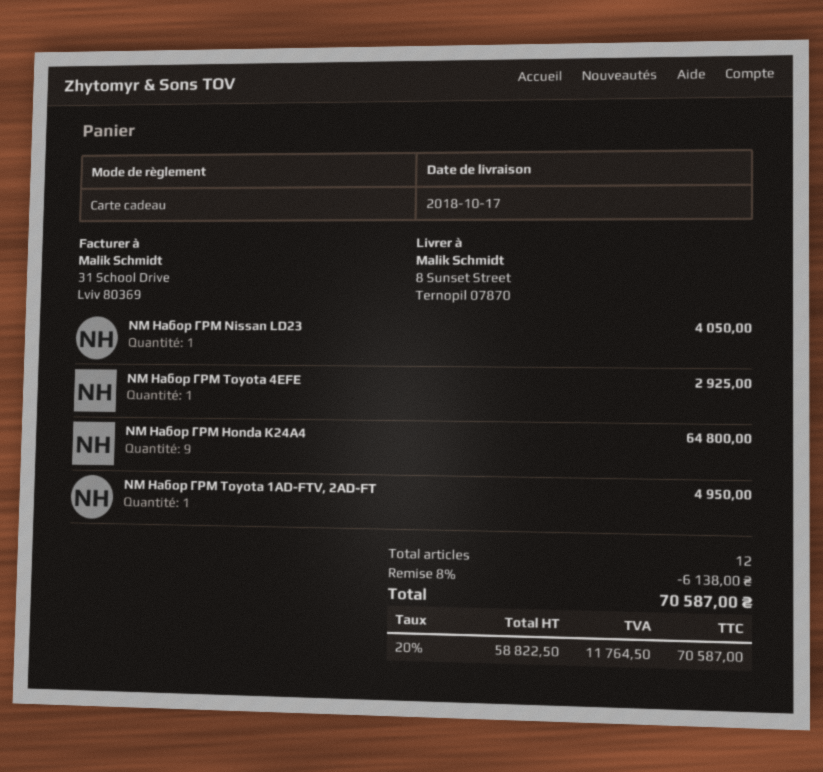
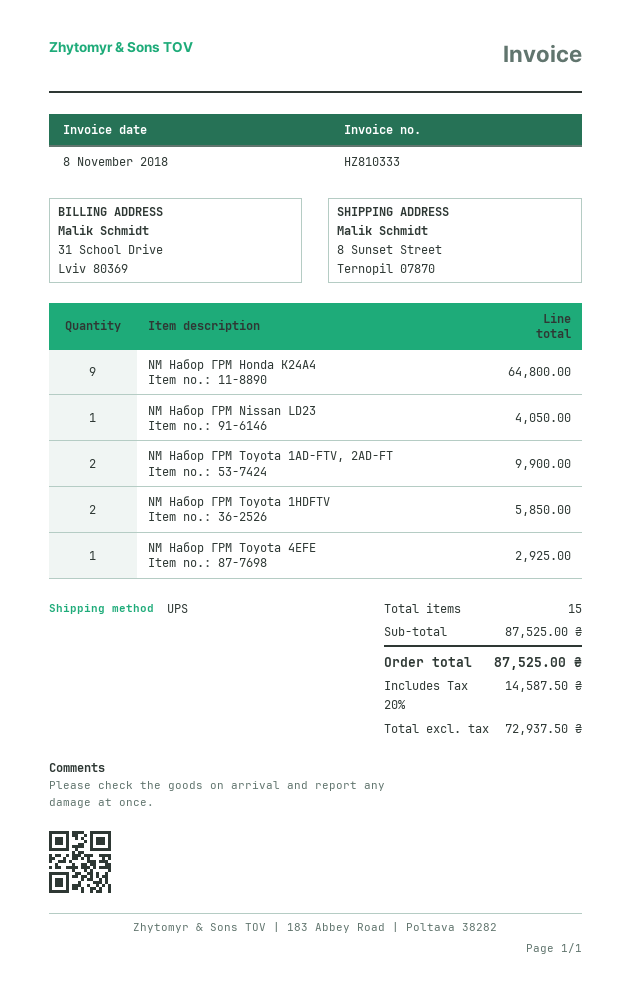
NM Набор ГРМ Toyota 1AD-FTV, 2AD-FT: 1 for 4950.00 -> 2 for 9900.00
NM Набор ГРМ Toyota 1HDFTV: none -> 2 for 5850.00
total quantity: 12 -> 15
discount: 8% = 6138.00 -> none
net: 58822.50 -> 72937.50
tax: 20% = 11764.50 -> 20% = 14587.50
total: 70587.00 -> 87525.00

